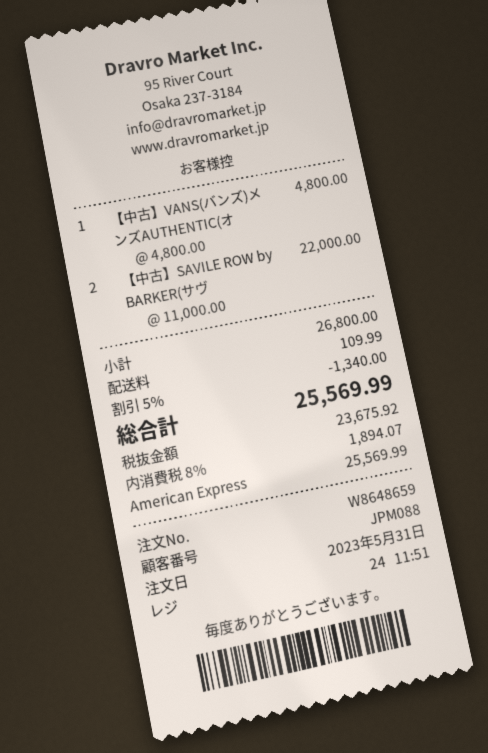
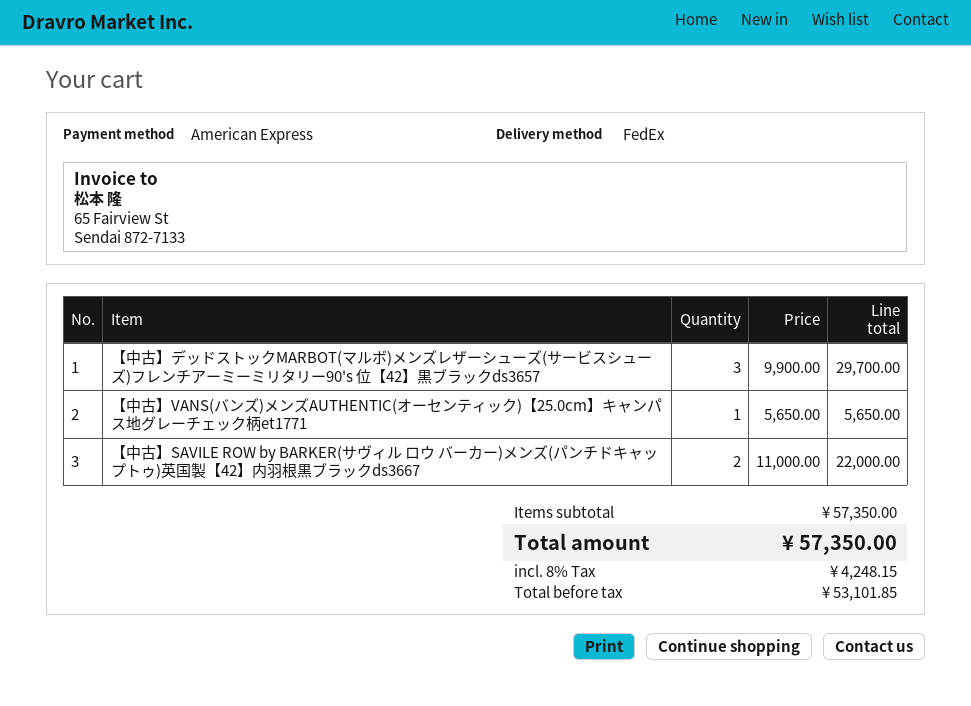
【中古】VANS(バンズ)メンズAUTHENTIC(オ: 1 x 4800.00 = 4800.00 -> 1 x 5650.00 = 5650.00
【中古】デッドストックMARBOT(マルボ)メンズレザーシューズ(サービスシューズ)フレンチアーミーミリタリー90's 位【42】黒ブラックds3657: none -> 3 x 9900.00 = 29700.00
subtotal: 26800.00 -> 57350.00
discount: 5% = 1340.00 -> none
shipping: 109.99 -> none
net: 23675.92 -> 53101.85
tax: 8% = 1894.07 -> 8% = 4248.15
total: 25569.99 -> 57350.00

